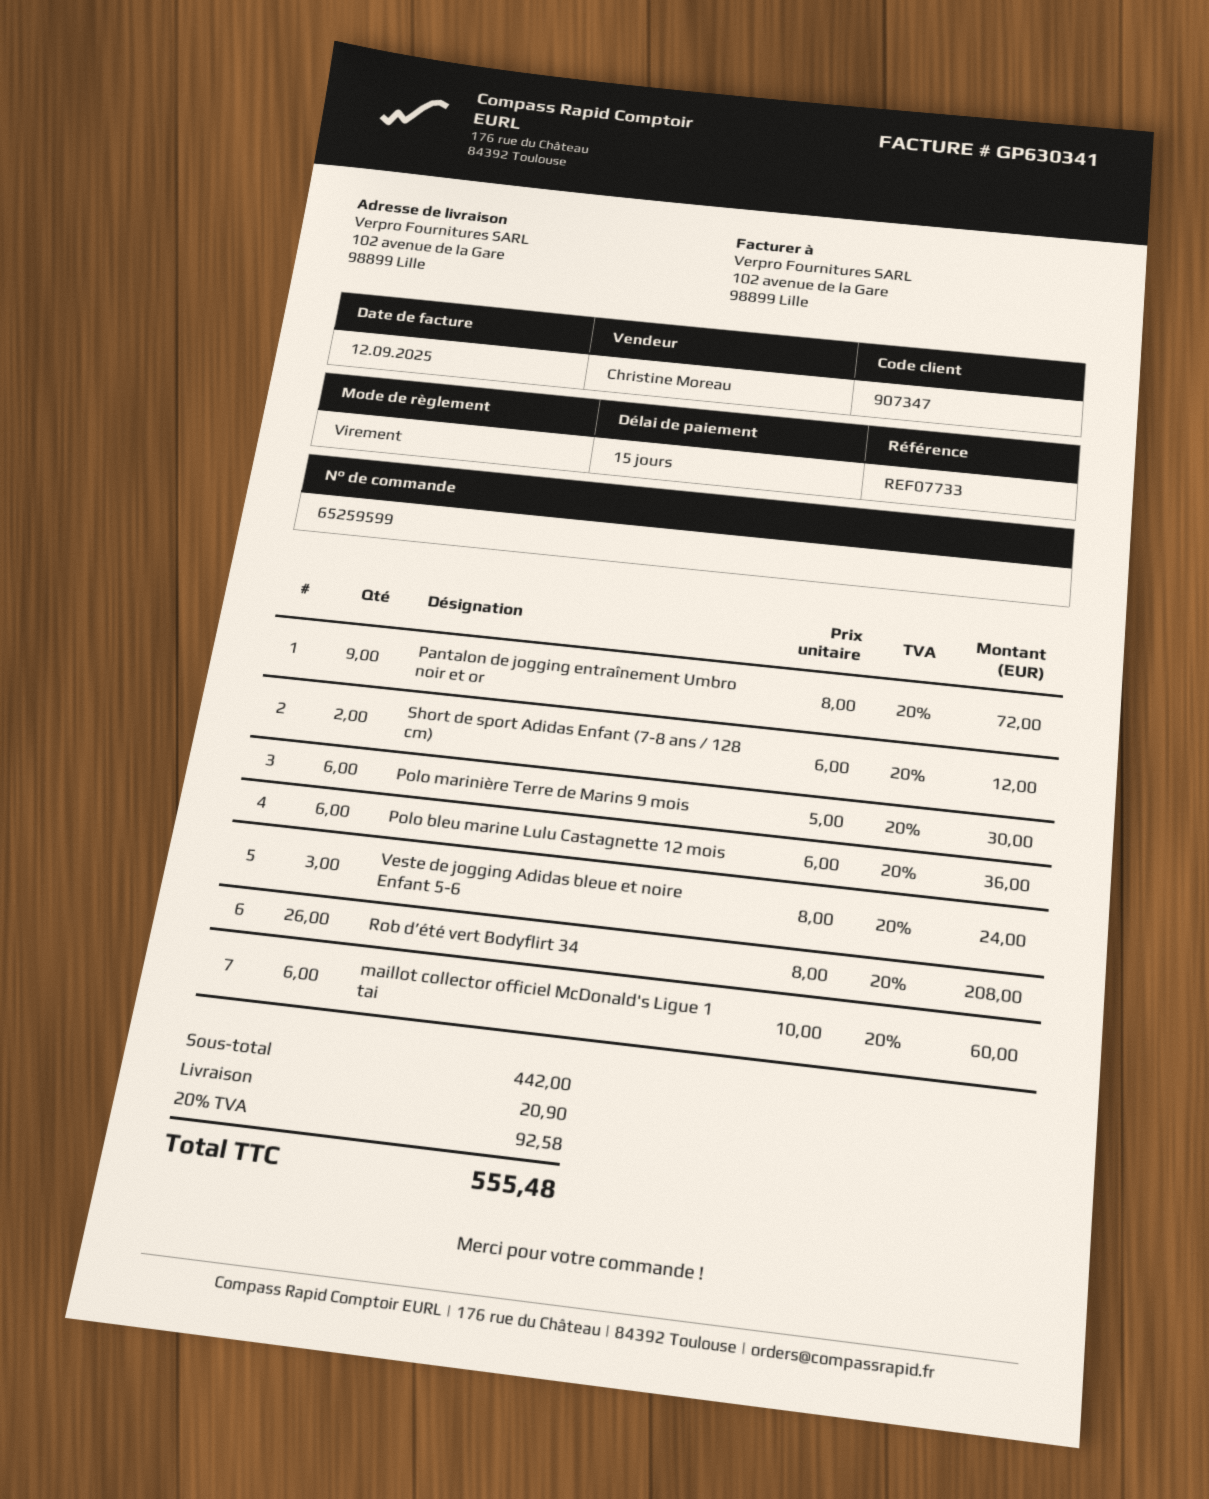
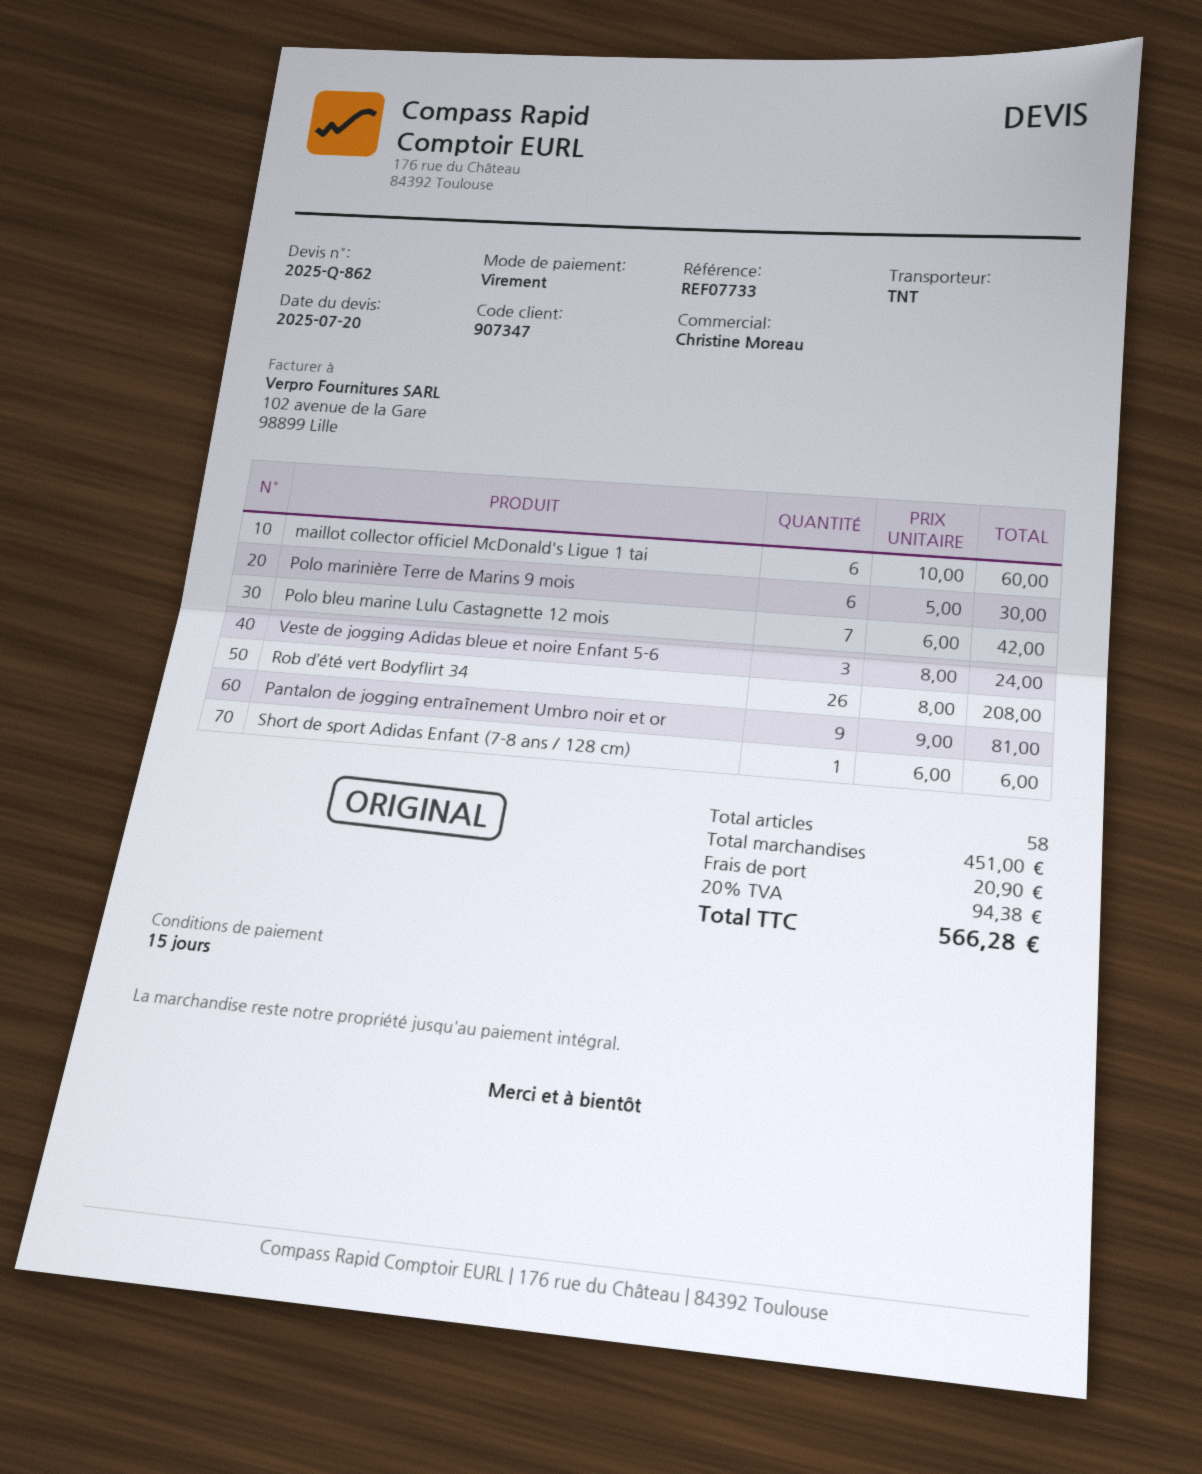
Pantalon de jogging entraînement Umbro noir et or: 9 x 8.00 = 72.00 -> 9 x 9.00 = 81.00
Short de sport Adidas Enfant (7-8 ans / 128 cm): 2 x 6.00 = 12.00 -> 1 x 6.00 = 6.00
Polo bleu marine Lulu Castagnette 12 mois: 6 x 6.00 = 36.00 -> 7 x 6.00 = 42.00
subtotal: 442.00 -> 451.00
tax: 20% = 92.58 -> 20% = 94.38
total: 555.48 -> 566.28

